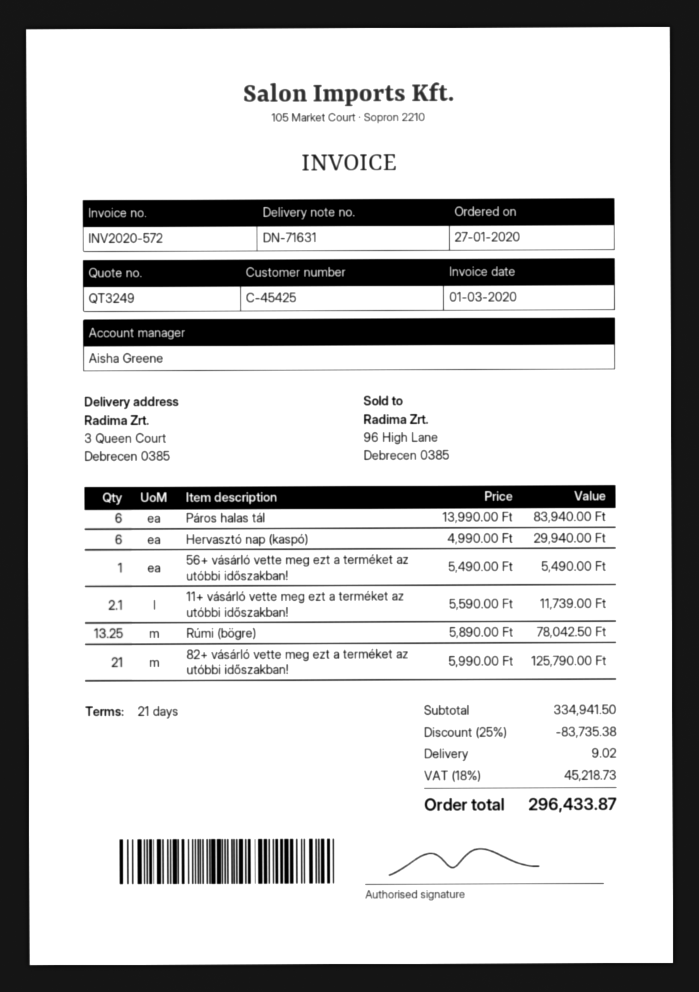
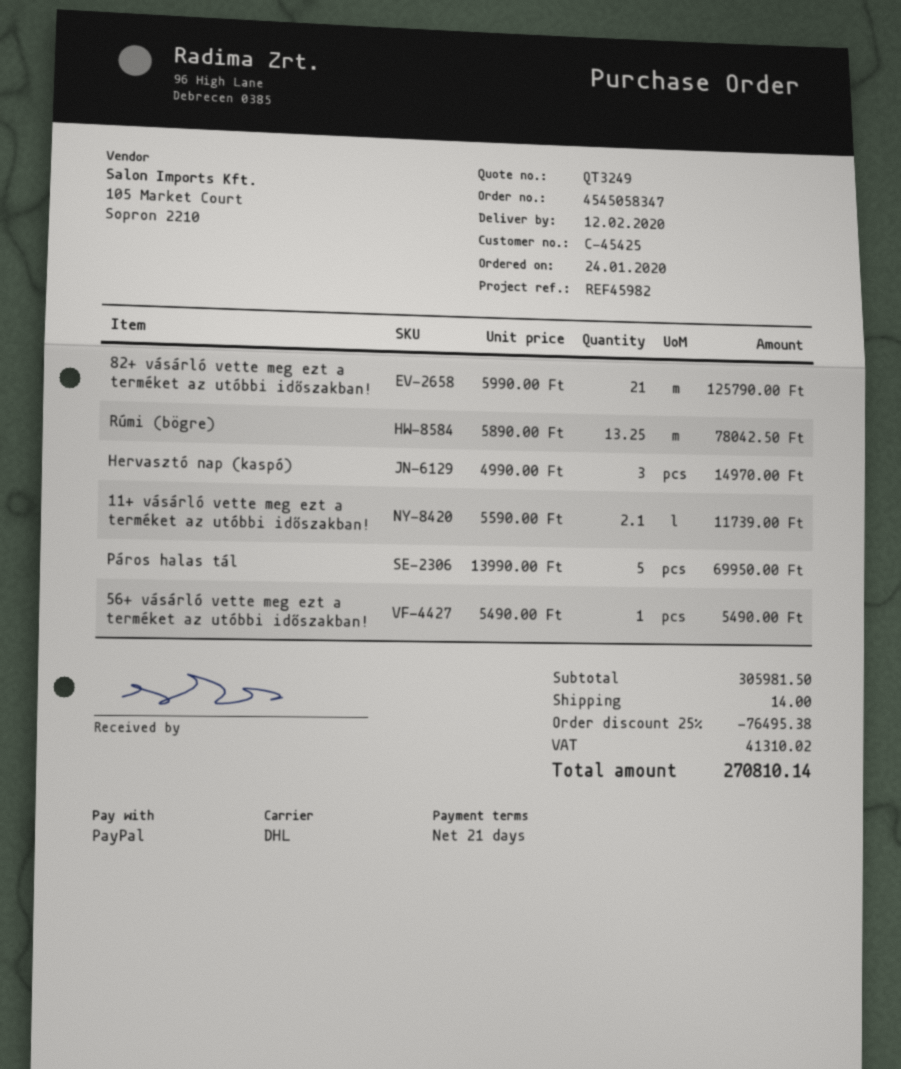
order date: 2020-01-27 -> 2020-01-24
Páros halas tál: 6 x 13990.00 = 83940.00 -> 5 x 13990.00 = 69950.00
Hervasztó nap (kaspó): 6 x 4990.00 = 29940.00 -> 3 x 4990.00 = 14970.00
subtotal: 334941.50 -> 305981.50
discount: 25% = 83735.38 -> 25% = 76495.38
shipping: 9.02 -> 14.00
tax: 45218.73 -> 41310.02
total: 296433.87 -> 270810.14

